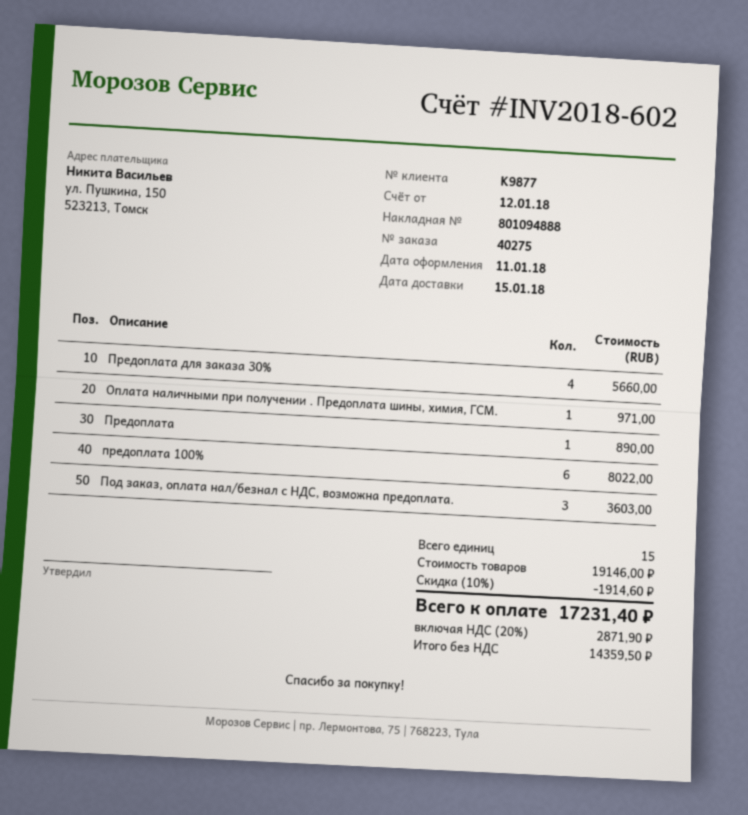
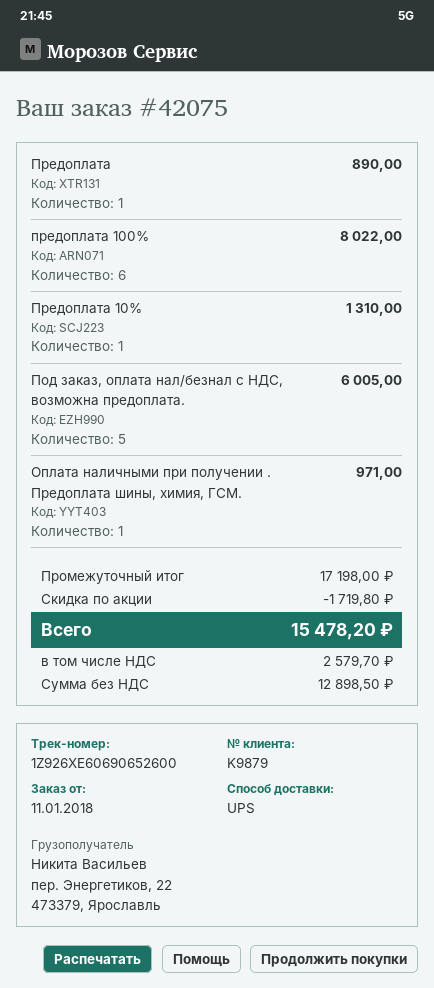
order number: 40275 -> 42075
customer number: K9877 -> K9879
Предоплата для заказа 30%: 4 for 5660.00 -> none
Под заказ, оплата нал/безнал с НДС, возможна предоплата.: 3 for 3603.00 -> 5 for 6005.00
Предоплата 10%: none -> 1 for 1310.00
subtotal: 19146.00 -> 17198.00
discount: 1914.60 -> 1719.80
net: 14359.50 -> 12898.50
tax: 2871.90 -> 2579.70
total: 17231.40 -> 15478.20

